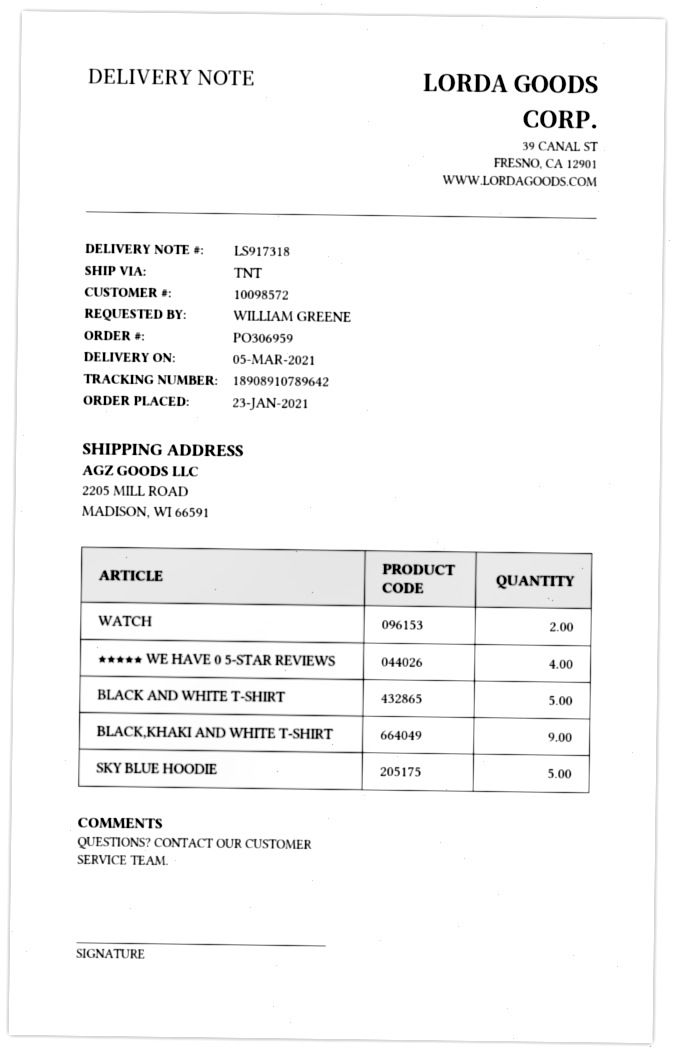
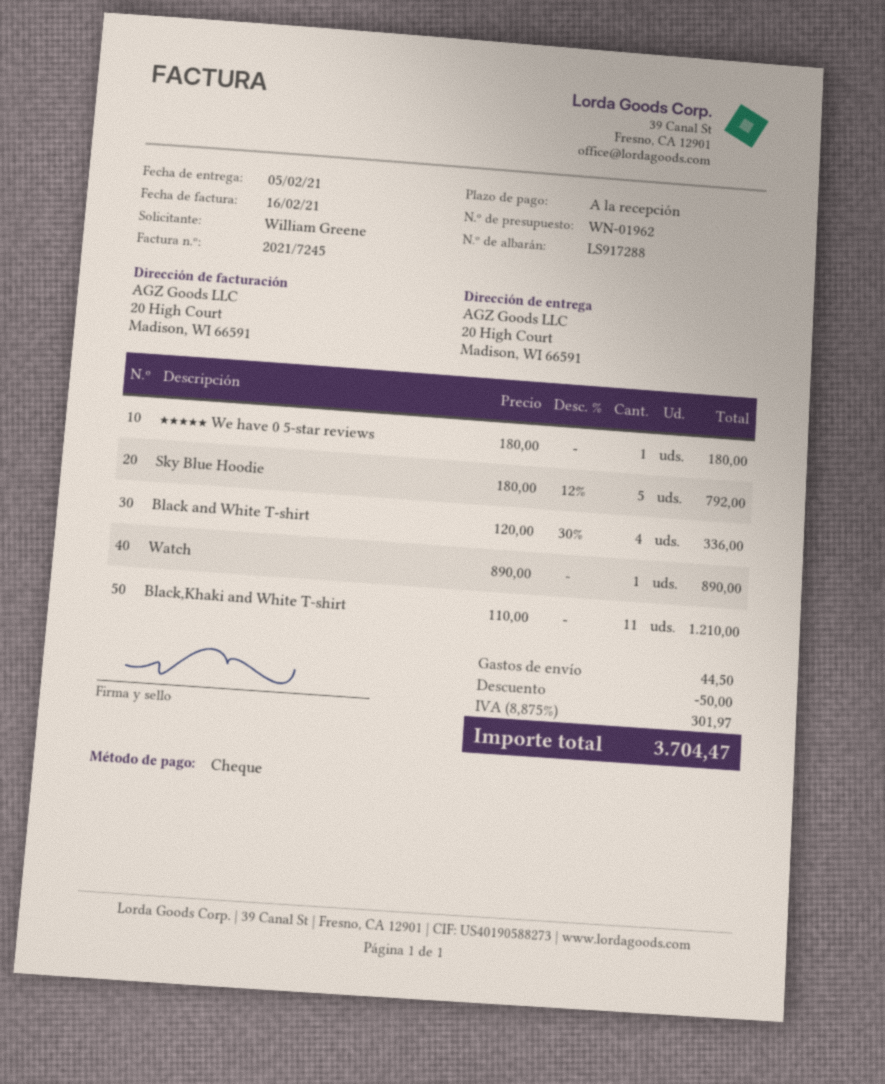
delivery note number: LS917318 -> LS917288
delivery date: 2021-03-05 -> 2021-02-05
ship to: 2205 MILL ROAD, MADISON, WI 66591 -> 20 High Court, Madison, WI 66591
WATCH: 2 -> 1
★★★★★ WE HAVE 0 5-STAR REVIEWS: 4 -> 1
BLACK AND WHITE T-SHIRT: 5 -> 4
BLACK,KHAKI AND WHITE T-SHIRT: 9 -> 11

